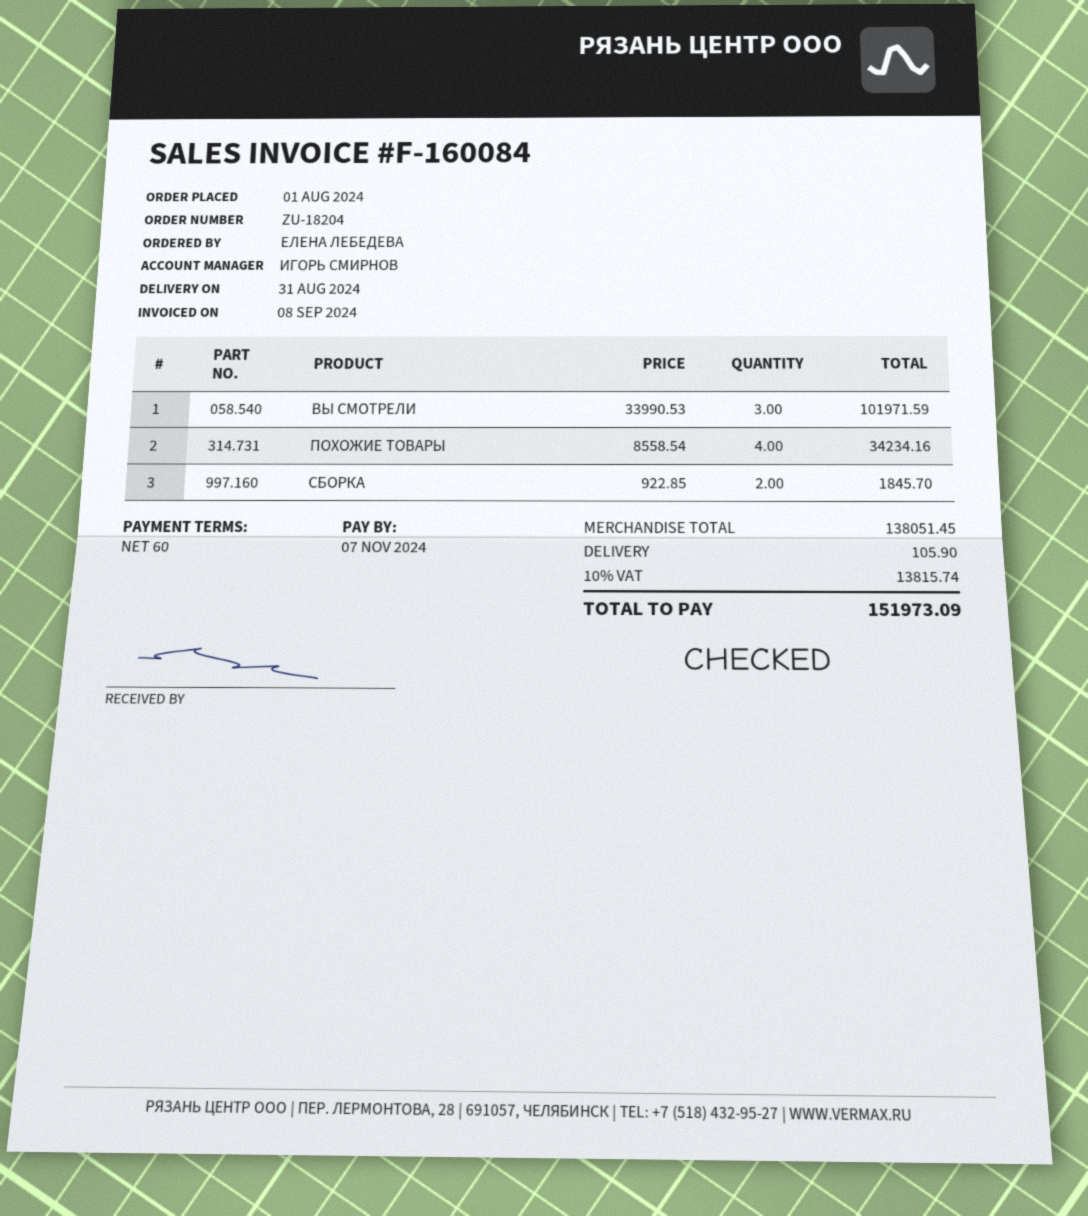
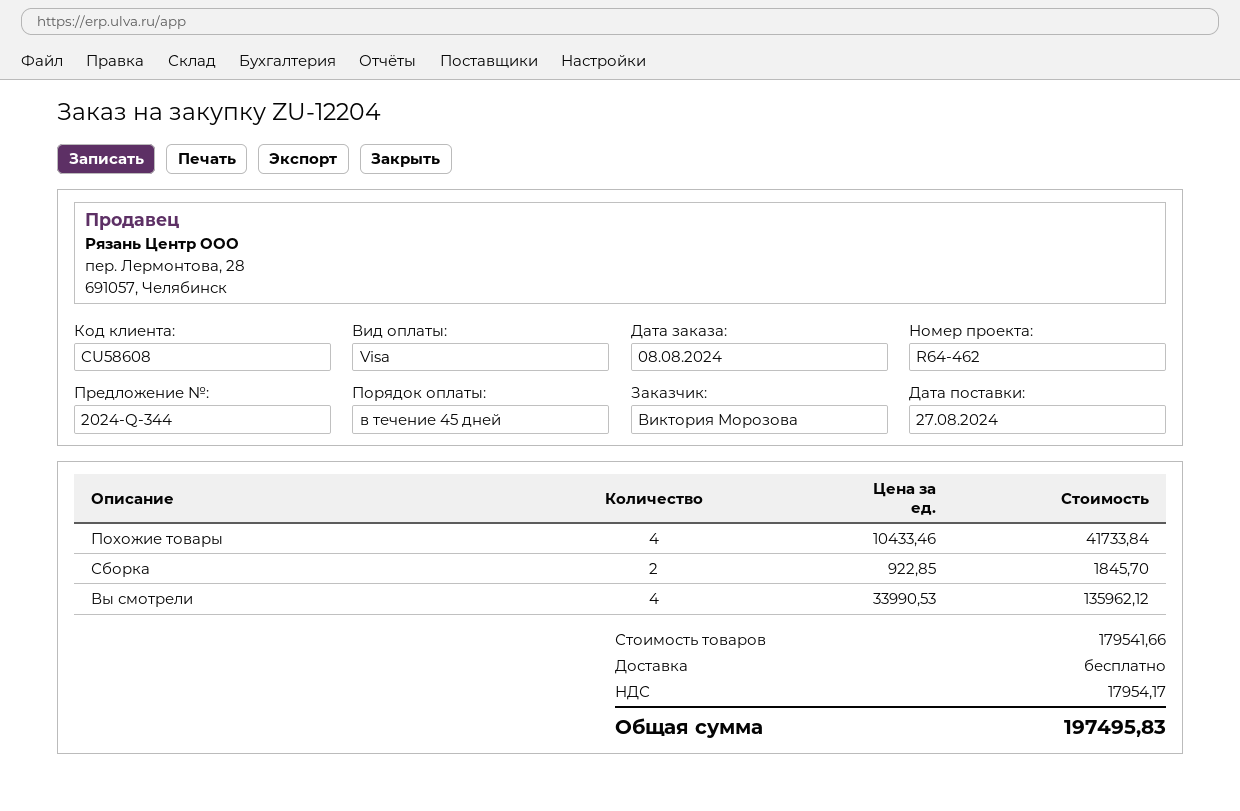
order number: ZU-18204 -> ZU-12204
order date: 2024-08-01 -> 2024-08-08
delivery date: 2024-08-31 -> 2024-08-27
payment terms: 60 days -> 45 days
ordered by: ЕЛЕНА ЛЕБЕДЕВА -> Виктория Морозова
ВЫ СМОТРЕЛИ: 3 x 33990.53 = 101971.59 -> 4 x 33990.53 = 135962.12
ПОХОЖИЕ ТОВАРЫ: 4 x 8558.54 = 34234.16 -> 4 x 10433.46 = 41733.84
subtotal: 138051.45 -> 179541.66
shipping: 105.90 -> 0.00
tax: 13815.74 -> 17954.17
total: 151973.09 -> 197495.83

